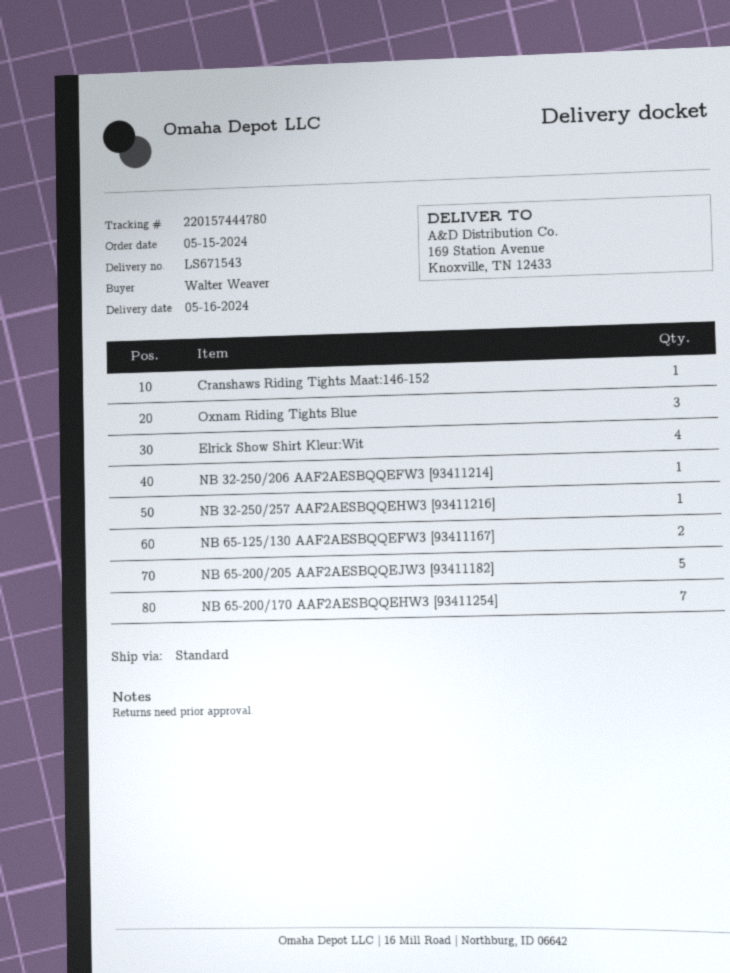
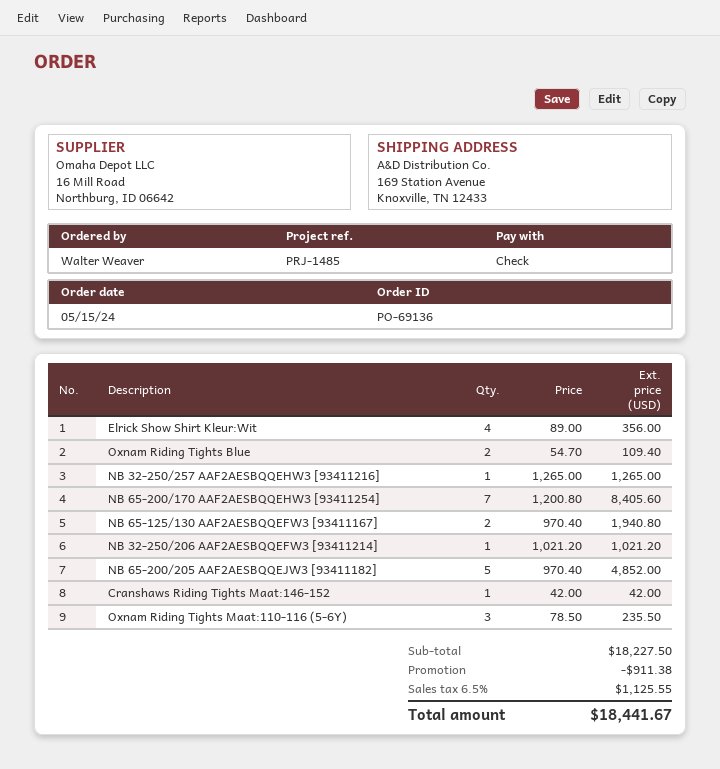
Oxnam Riding Tights Blue: 3 -> 2
Oxnam Riding Tights Maat:110-116 (5-6Y): none -> 3

